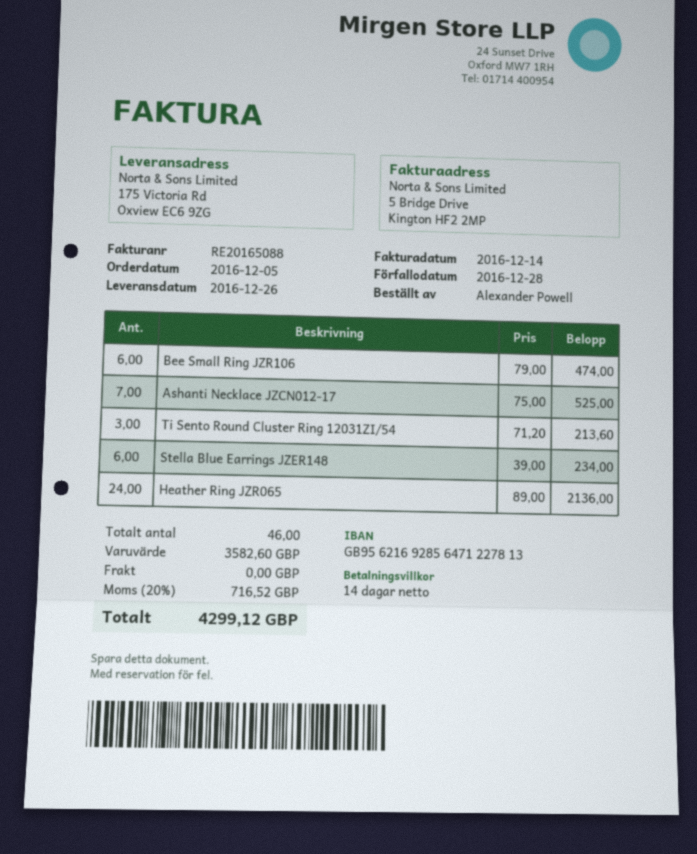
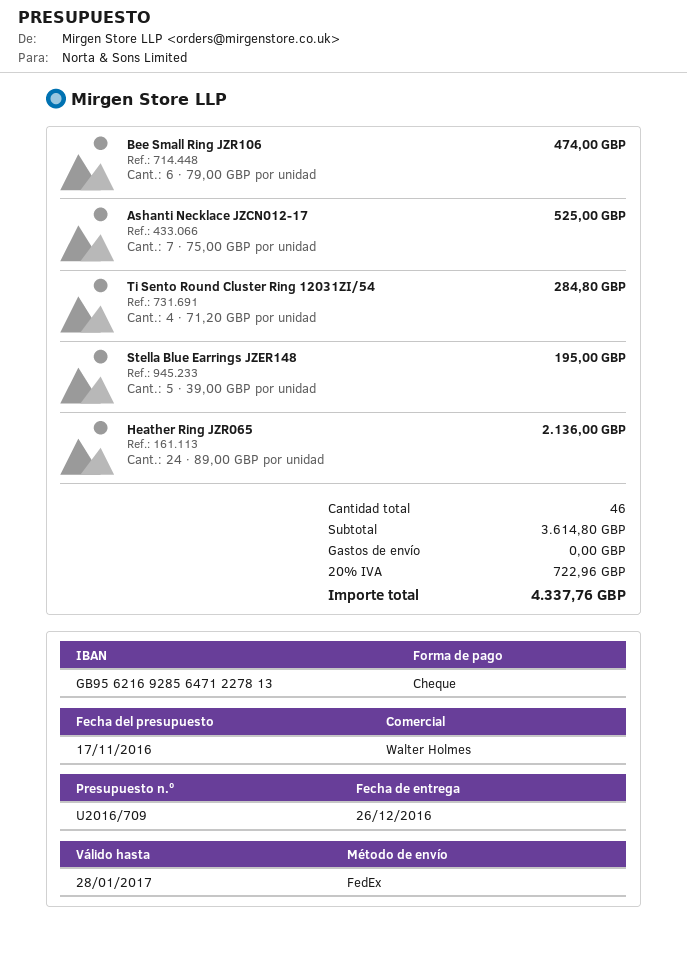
Ti Sento Round Cluster Ring 12031ZI/54: 3 x 71.20 = 213.60 -> 4 x 71.20 = 284.80
Stella Blue Earrings JZER148: 6 x 39.00 = 234.00 -> 5 x 39.00 = 195.00
subtotal: 3582.60 -> 3614.80
tax: 20% = 716.52 -> 20% = 722.96
total: 4299.12 -> 4337.76

